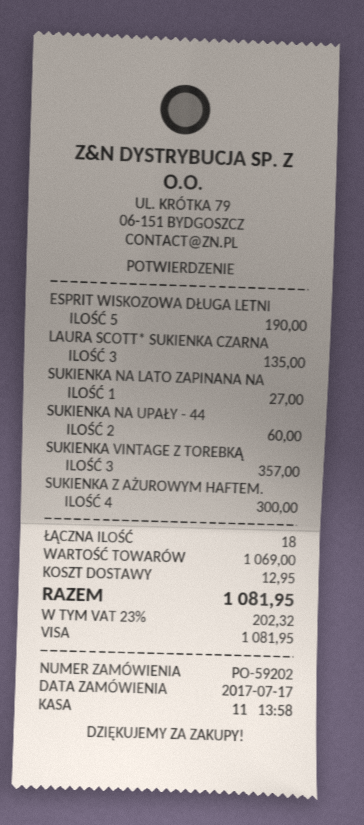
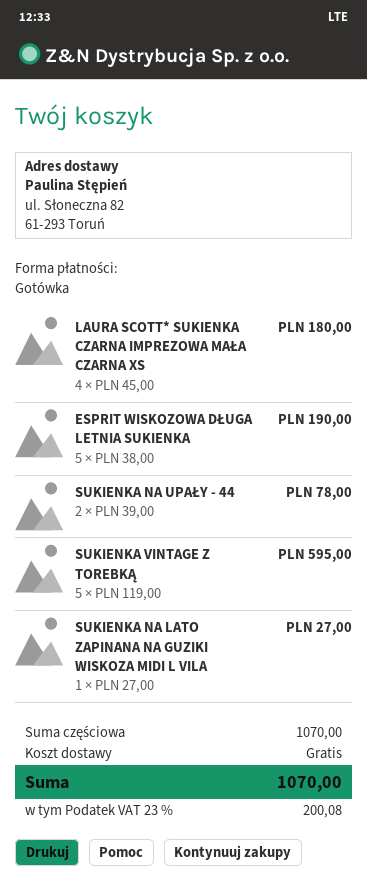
payment method: Visa -> cash
LAURA SCOTT* SUKIENKA CZARNA: 3 for 135.00 -> 4 for 180.00
SUKIENKA NA UPAŁY - 44: 2 for 60.00 -> 2 for 78.00
SUKIENKA VINTAGE Z TOREBKĄ: 3 for 357.00 -> 5 for 595.00
SUKIENKA Z AŻUROWYM HAFTEM.: 4 for 300.00 -> none
subtotal: 1069.00 -> 1070.00
shipping: 12.95 -> 0.00
tax: 23% = 202.32 -> 23% = 200.08
total: 1081.95 -> 1070.00

